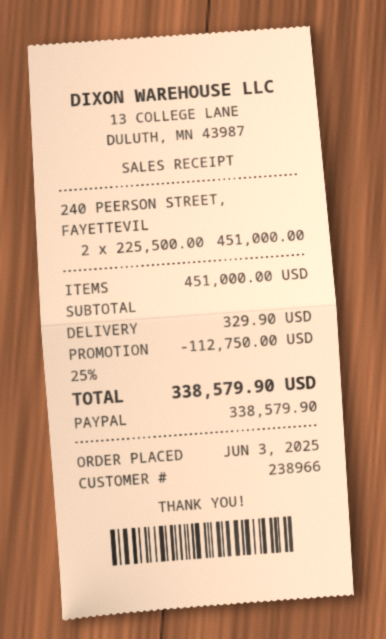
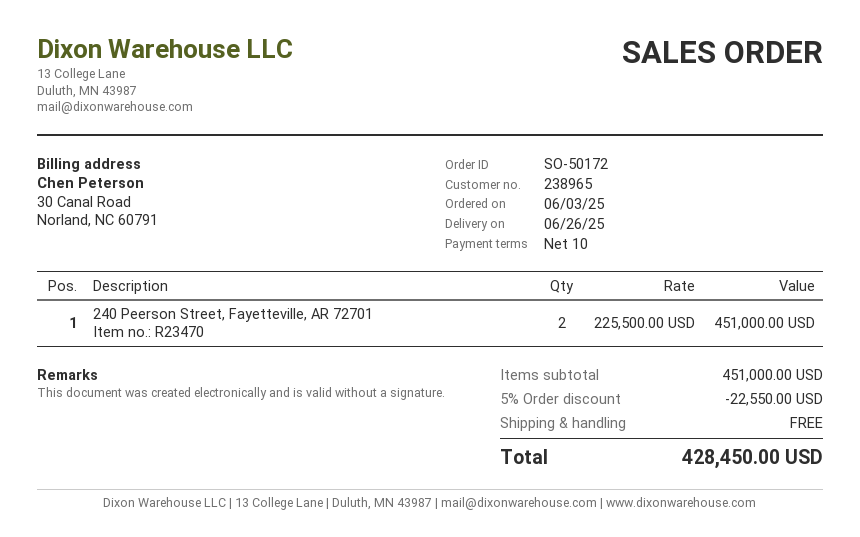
customer number: 238966 -> 238965
discount: 25% = 112750.00 -> 5% = 22550.00
shipping: 329.90 -> 0.00
total: 338579.90 -> 428450.00

